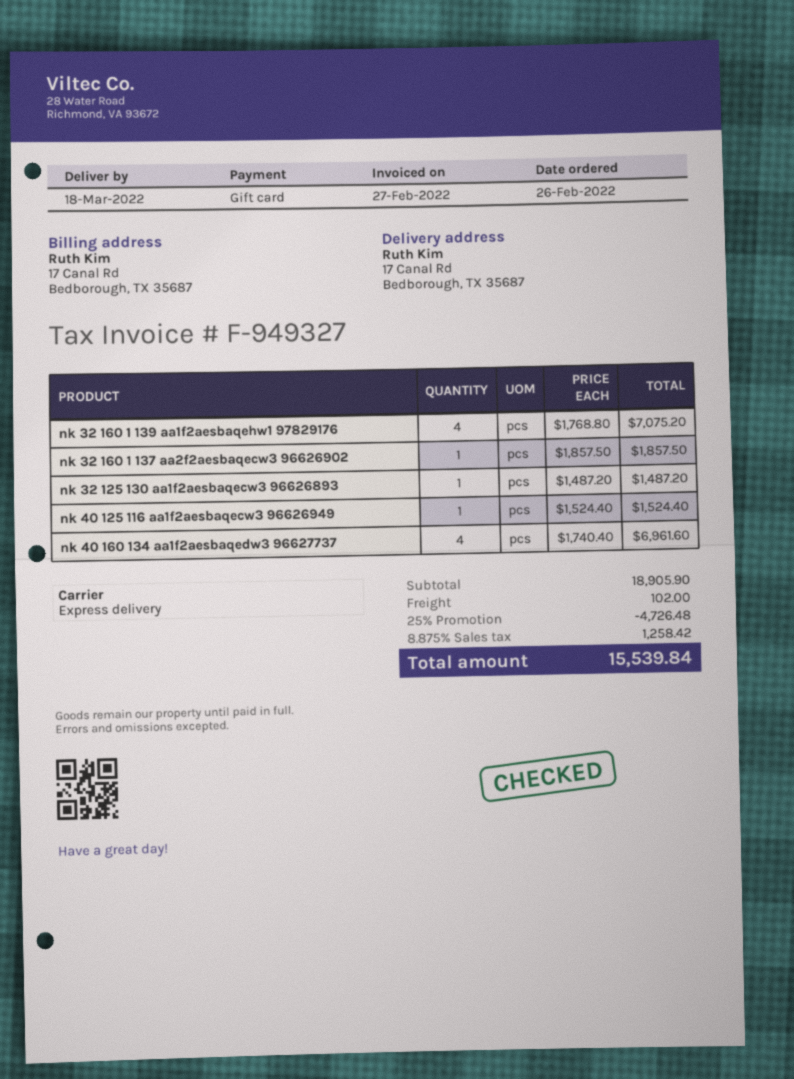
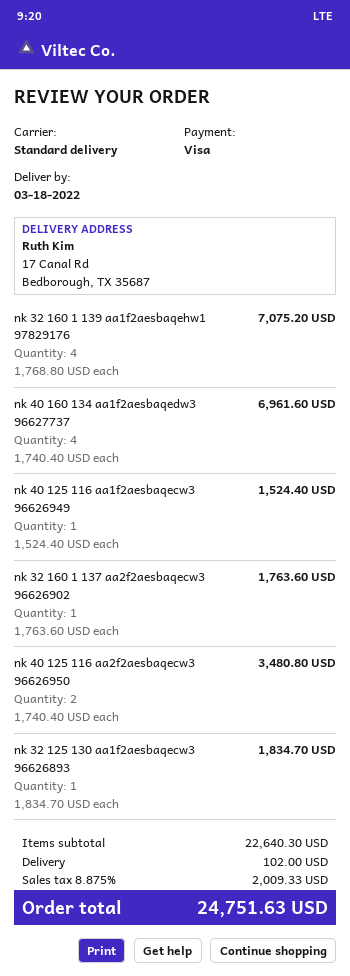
payment method: gift card -> Visa
shipping method: express -> standard
nk 32 160 1 137 aa2f2aesbaqecw3 96626902: 1 x 1857.50 = 1857.50 -> 1 x 1763.60 = 1763.60
nk 32 125 130 aa1f2aesbaqecw3 96626893: 1 x 1487.20 = 1487.20 -> 1 x 1834.70 = 1834.70
nk 40 125 116 aa2f2aesbaqecw3 96626950: none -> 2 x 1740.40 = 3480.80
subtotal: 18905.90 -> 22640.30
discount: 25% = 4726.48 -> none
tax: 8.875% = 1258.42 -> 8.875% = 2009.33
total: 15539.84 -> 24751.63

